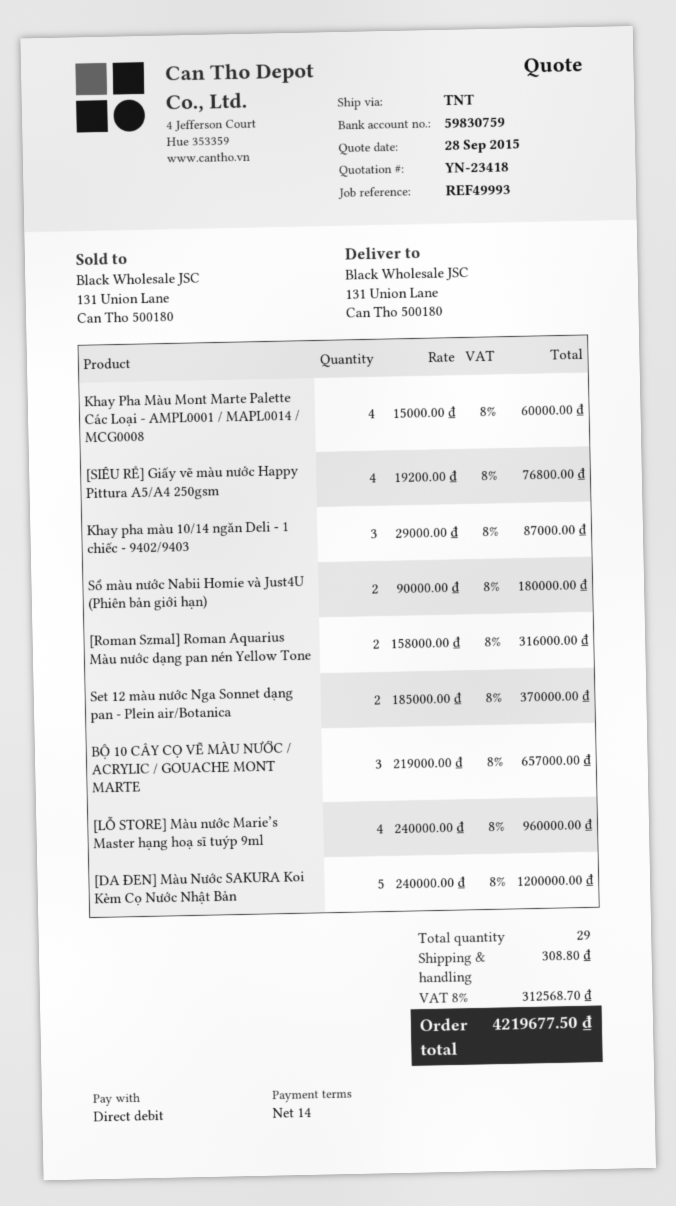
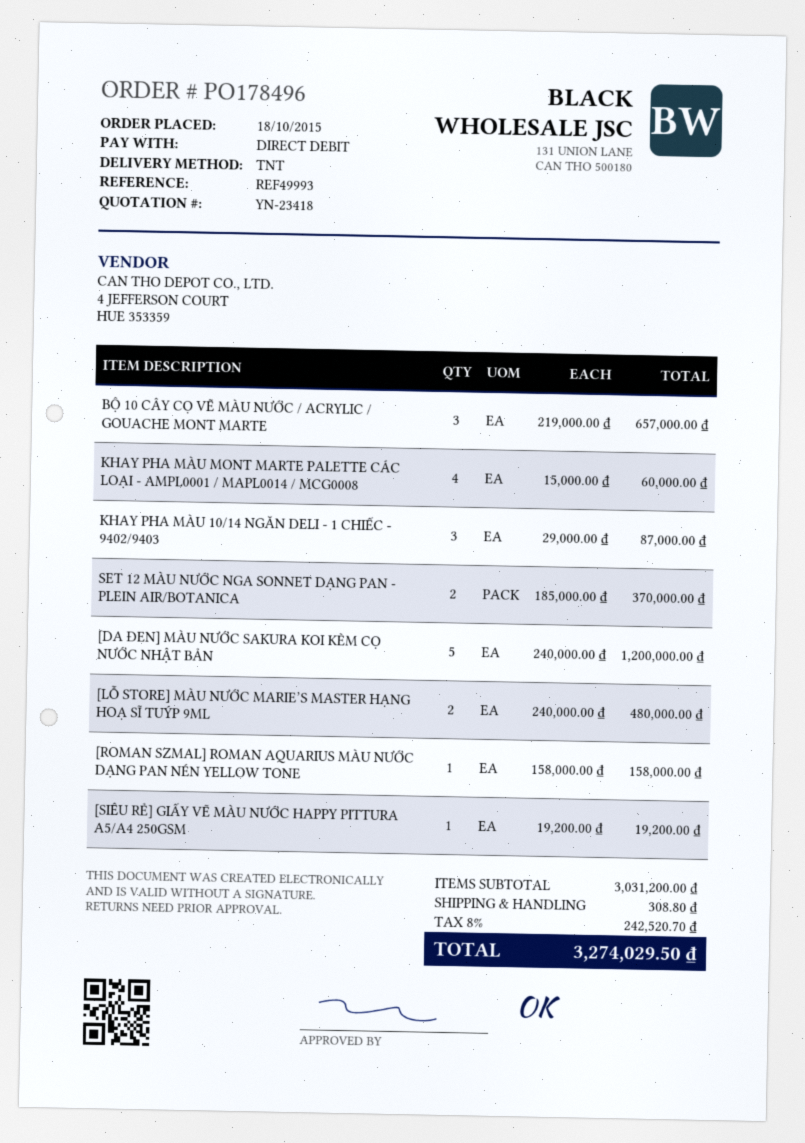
[SIÊU RẺ] Giấy vẽ màu nước Happy Pittura A5/A4 250gsm: 4 x 19200.00 = 76800.00 -> 1 x 19200.00 = 19200.00
Sổ màu nước Nabii Homie và Just4U (Phiên bản giới hạn): 2 x 90000.00 = 180000.00 -> none
[Roman Szmal] Roman Aquarius Màu nước dạng pan nén Yellow Tone: 2 x 158000.00 = 316000.00 -> 1 x 158000.00 = 158000.00
[LỖ STORE] Màu nước Marie’s Master hạng hoạ sĩ tuýp 9ml: 4 x 240000.00 = 960000.00 -> 2 x 240000.00 = 480000.00
tax: 8% = 312568.70 -> 8% = 242520.70
total: 4219677.50 -> 3274029.50

